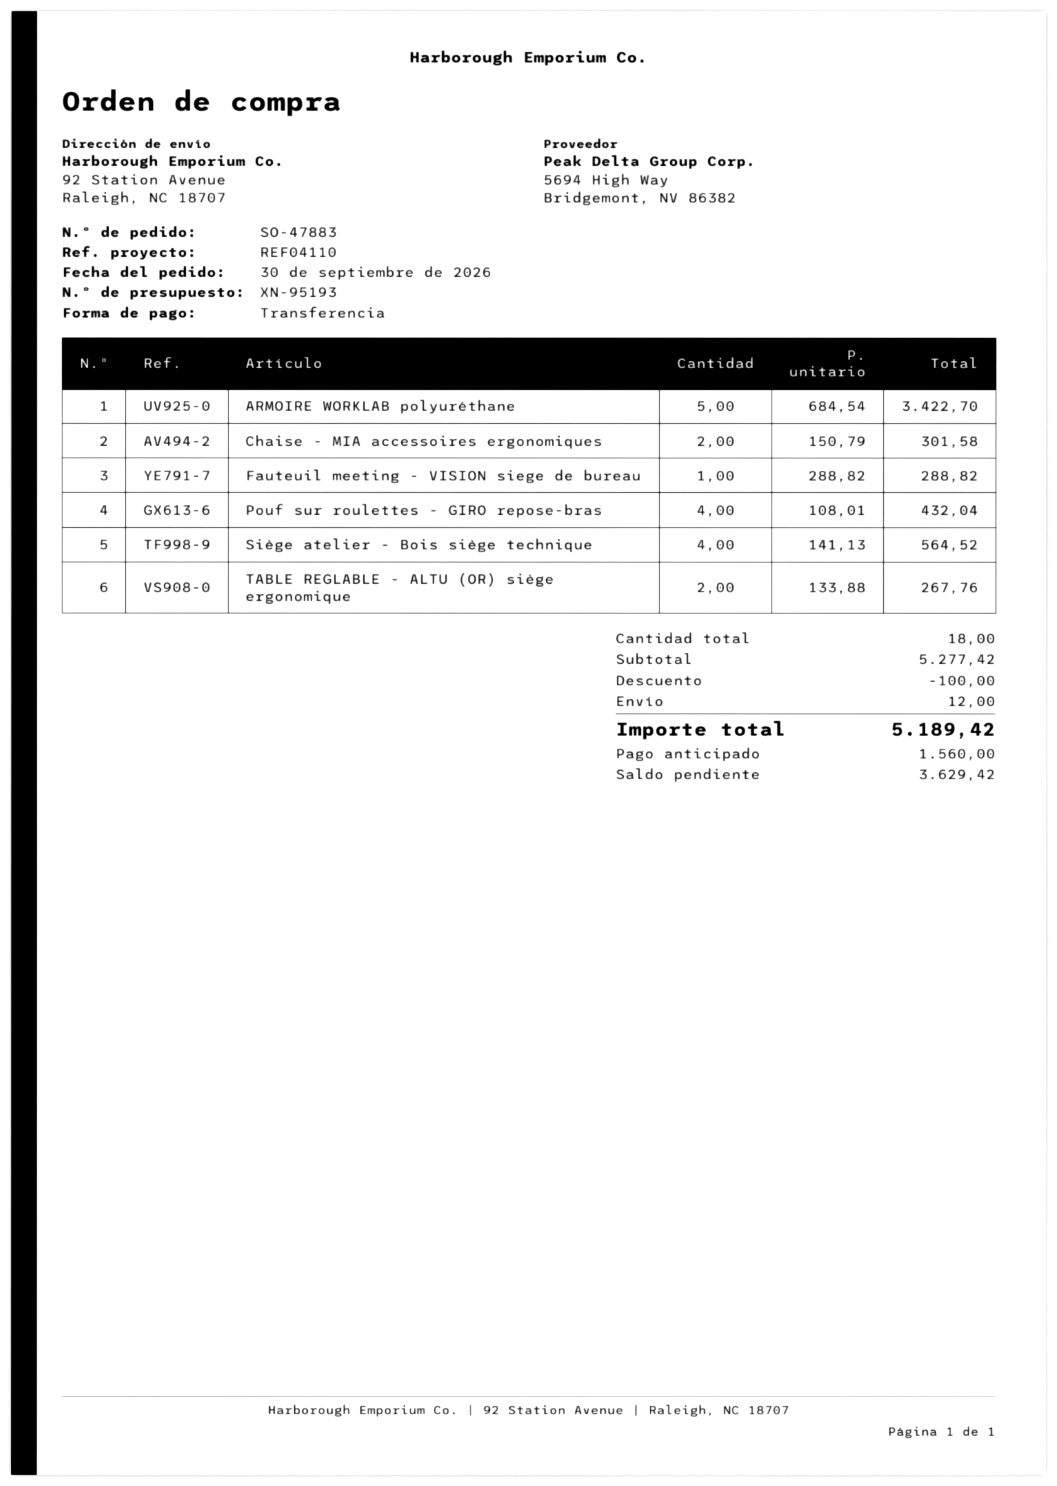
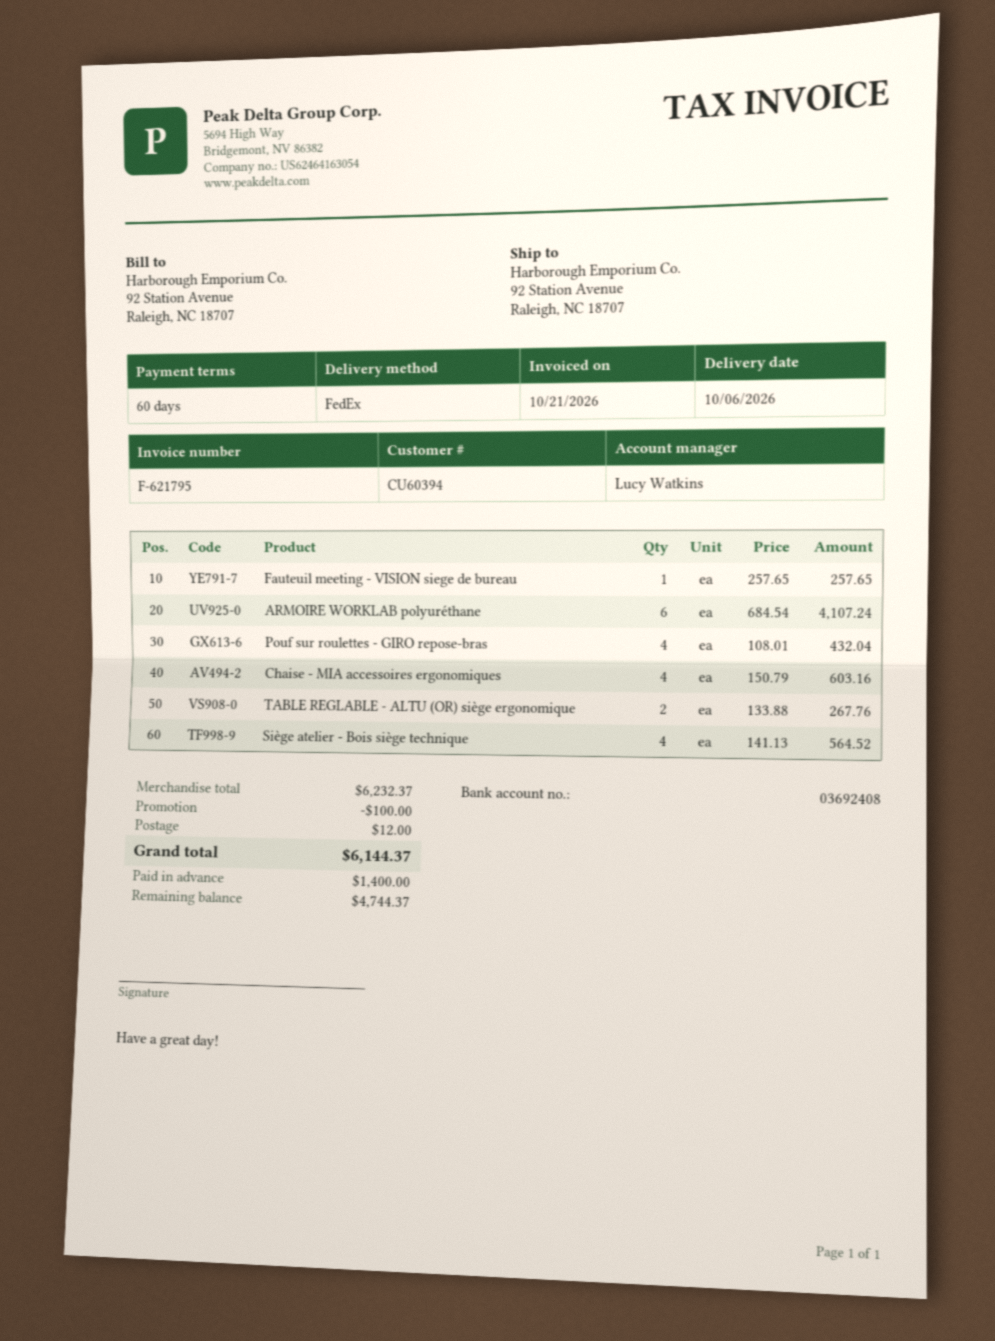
ARMOIRE WORKLAB polyuréthane: 5 x 684.54 = 3422.70 -> 6 x 684.54 = 4107.24
Chaise - MIA accessoires ergonomiques: 2 x 150.79 = 301.58 -> 4 x 150.79 = 603.16
Fauteuil meeting - VISION siege de bureau: 1 x 288.82 = 288.82 -> 1 x 257.65 = 257.65
subtotal: 5277.42 -> 6232.37
total: 5189.42 -> 6144.37
deposit: 1560.00 -> 1400.00
balance: 3629.42 -> 4744.37

